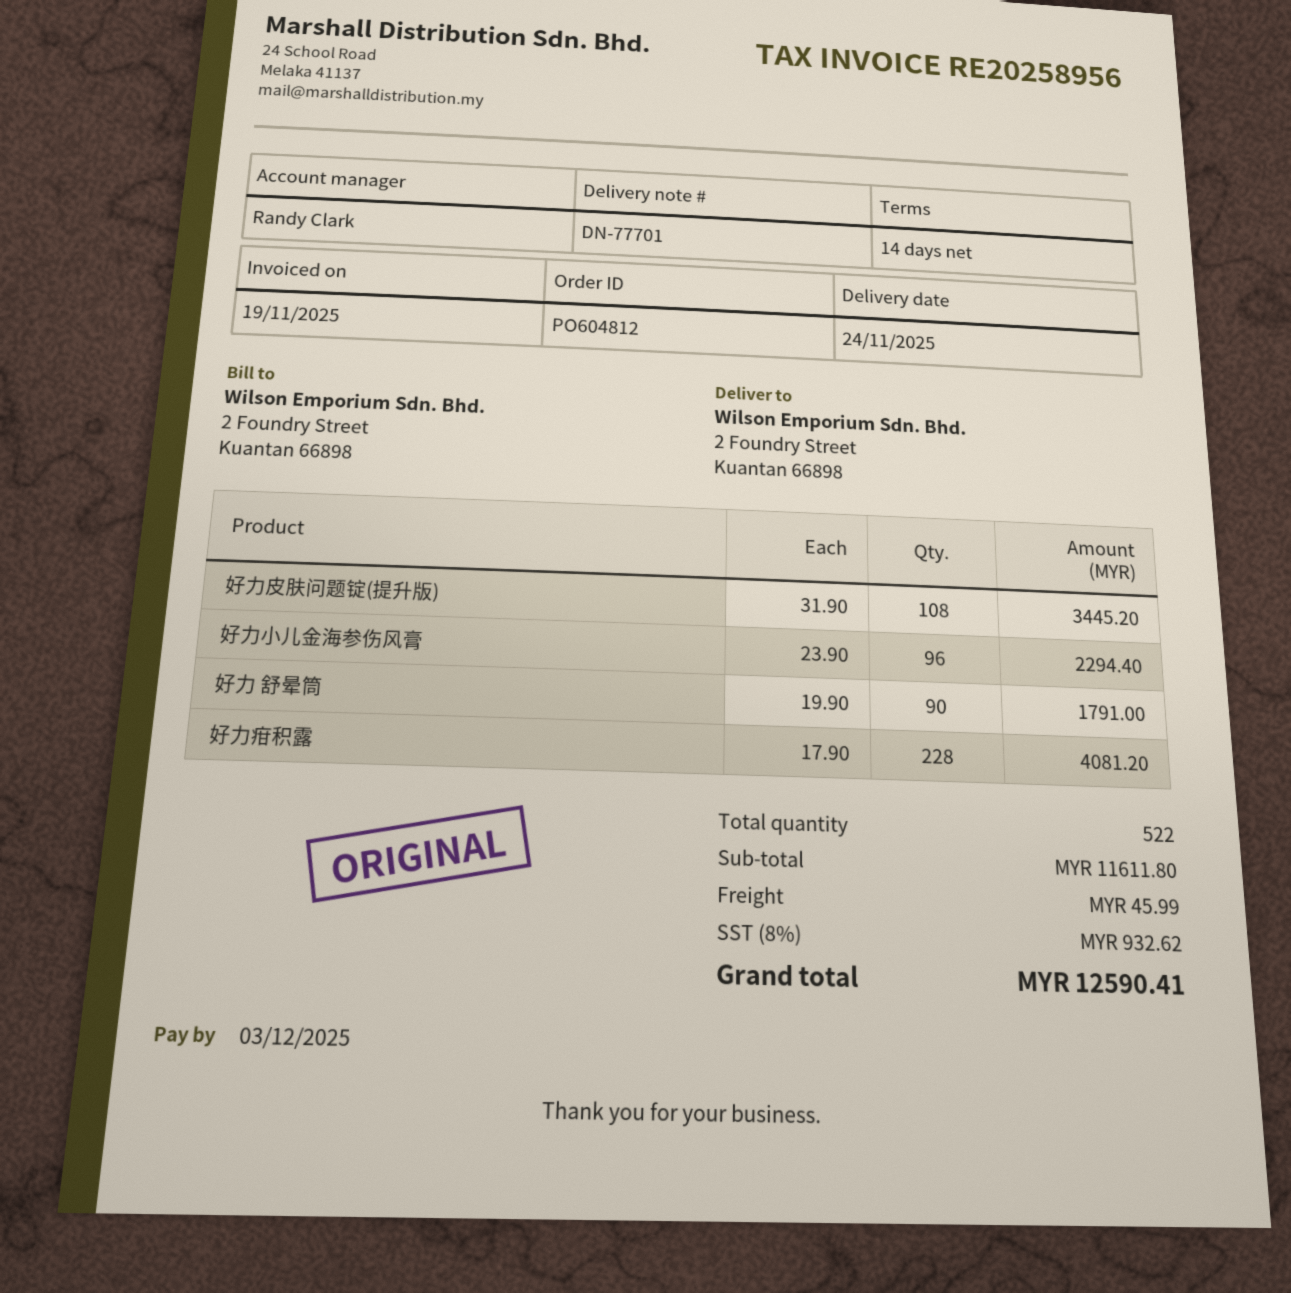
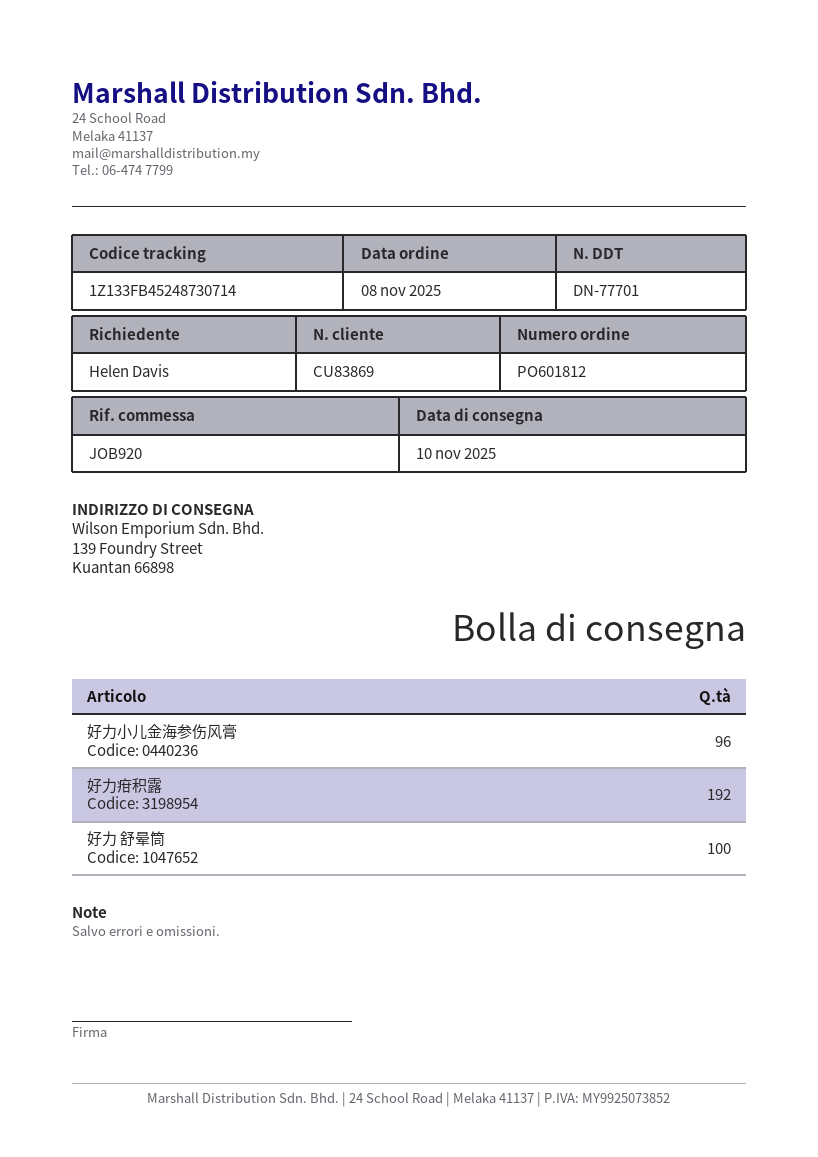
order number: PO604812 -> PO601812
delivery date: 2025-11-24 -> 2025-11-10
ship to: 2 Foundry Street, Kuantan 66898 -> 139 Foundry Street, Kuantan 66898
好力皮肤问题锭(提升版): 108 -> none
好力 舒晕筒: 90 -> 100
好力疳积露: 228 -> 192

